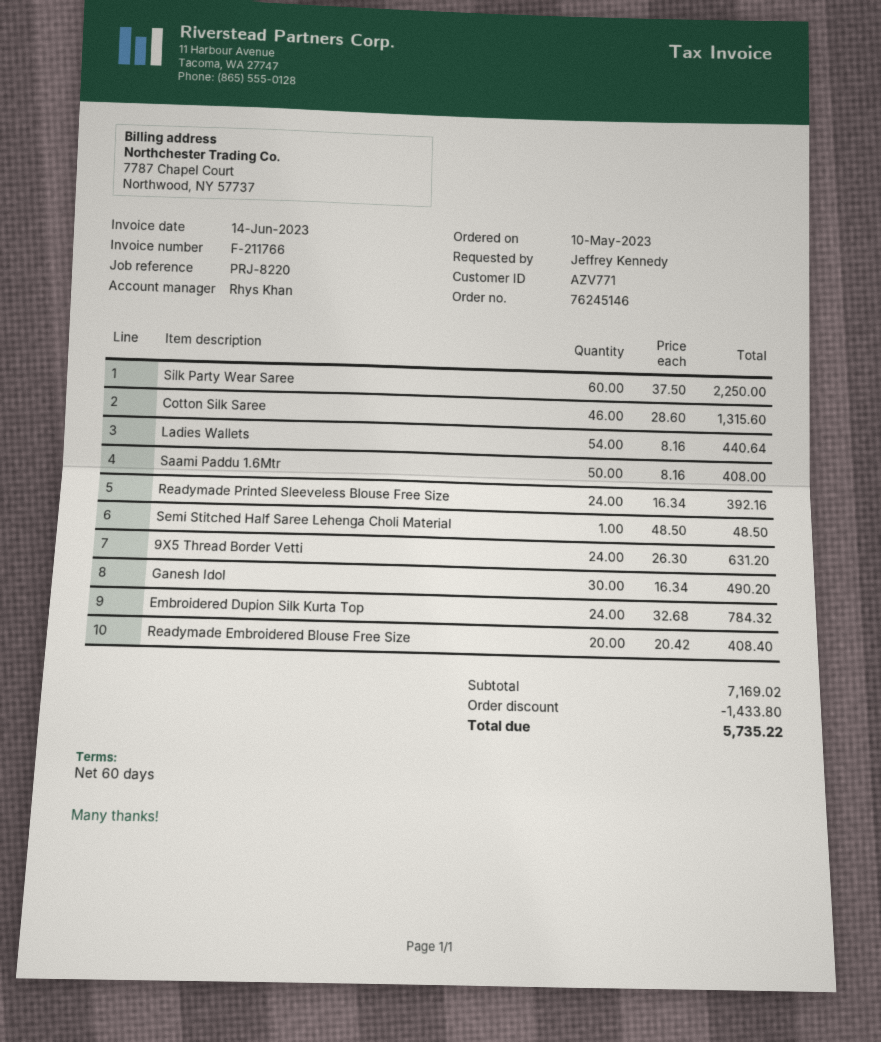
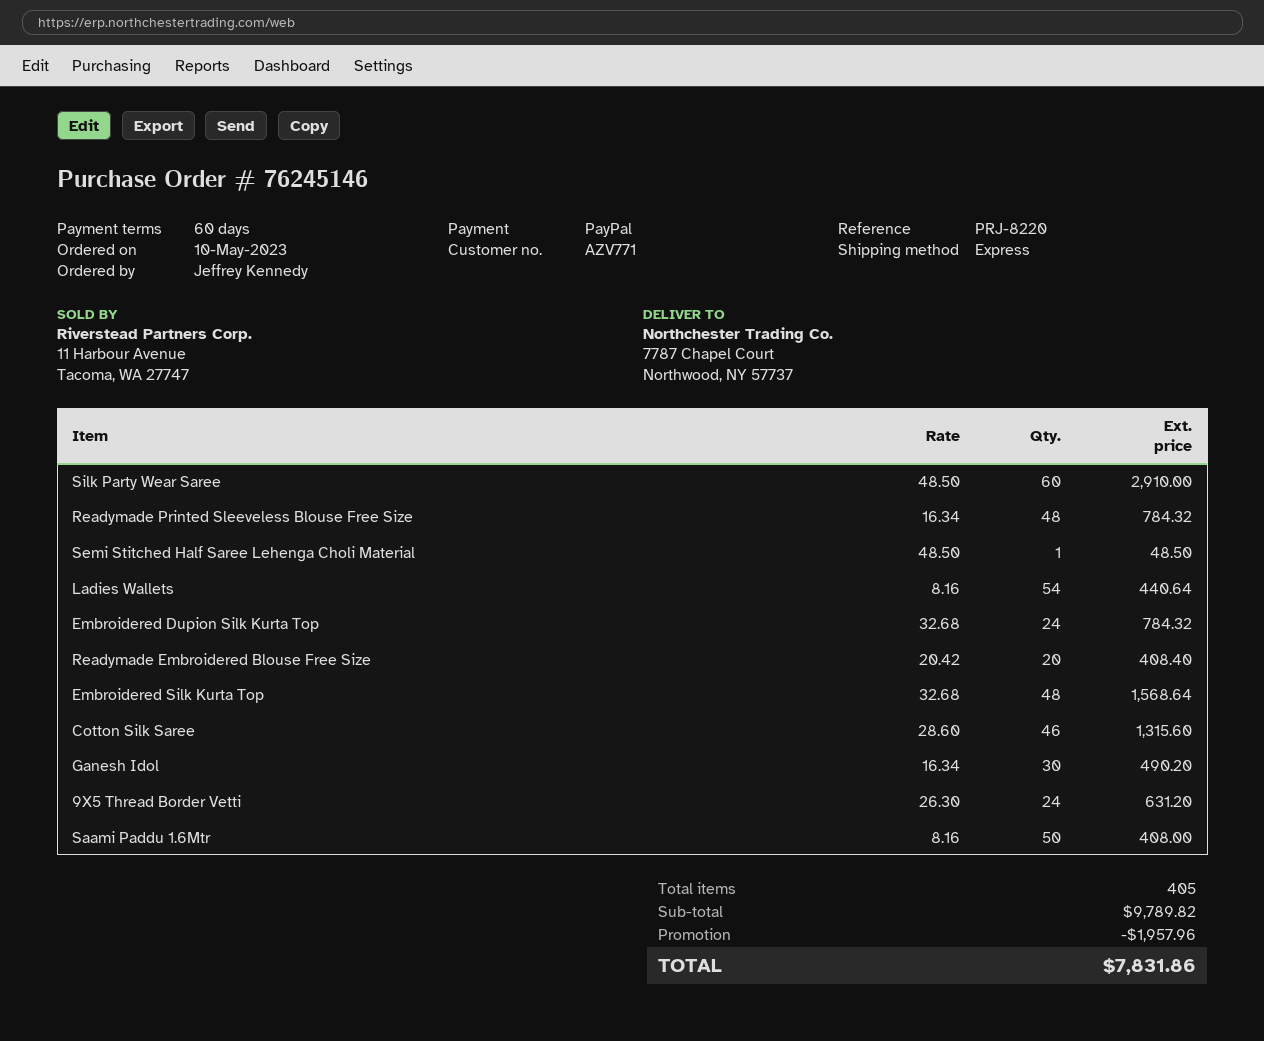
Silk Party Wear Saree: 60 x 37.50 = 2250.00 -> 60 x 48.50 = 2910.00
Readymade Printed Sleeveless Blouse Free Size: 24 x 16.34 = 392.16 -> 48 x 16.34 = 784.32
Embroidered Silk Kurta Top: none -> 48 x 32.68 = 1568.64
subtotal: 7169.02 -> 9789.82
discount: 1433.80 -> 1957.96
total: 5735.22 -> 7831.86

